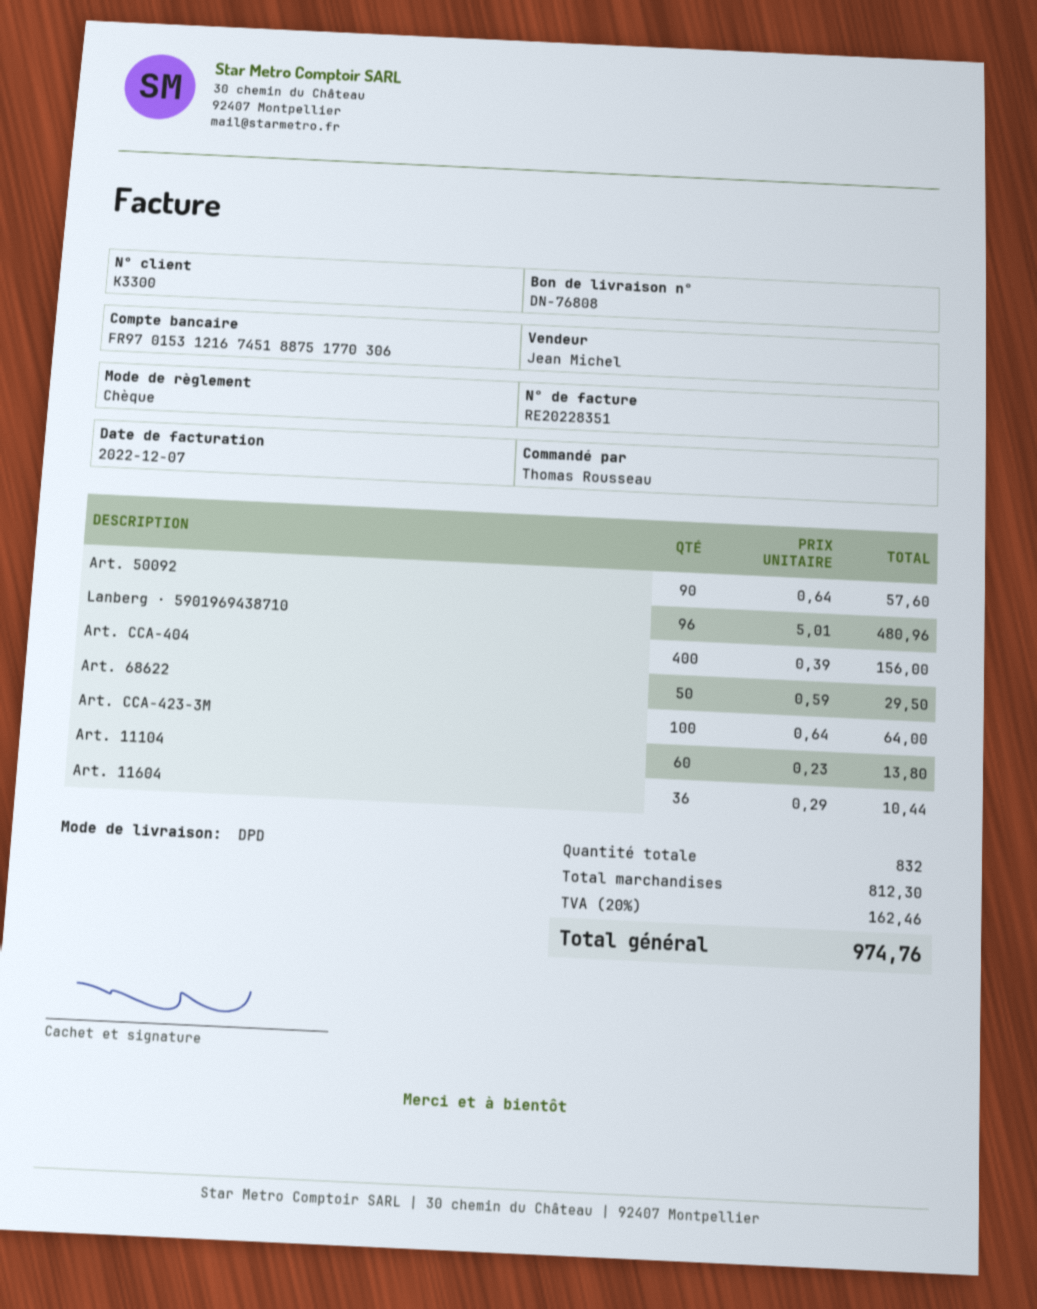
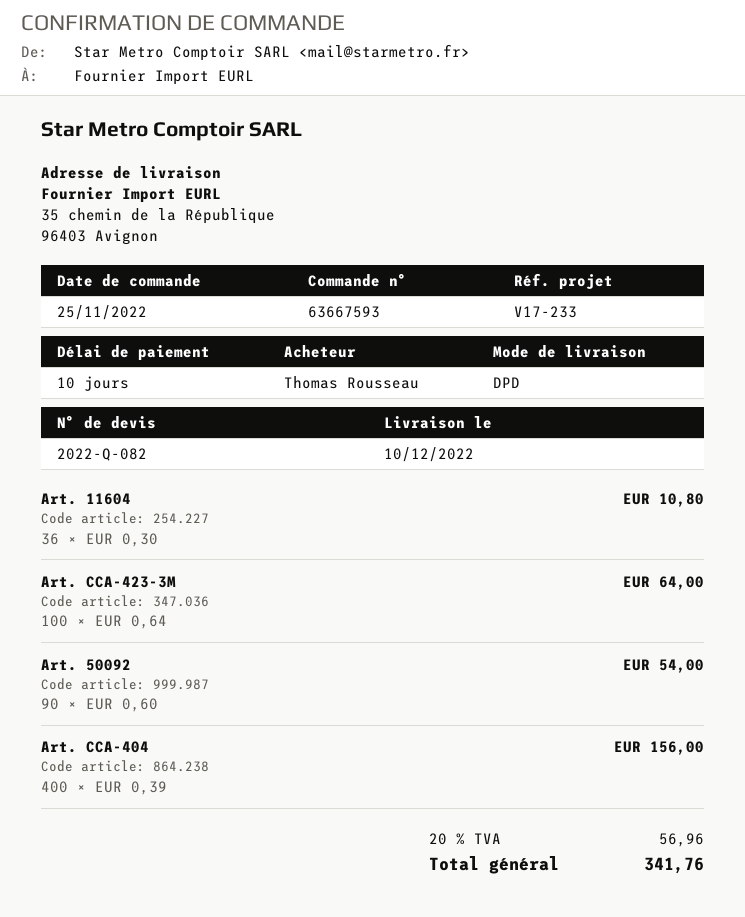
Art. 50092: 90 x 0.64 = 57.60 -> 90 x 0.60 = 54.00
Lanberg · 5901969438710: 96 x 5.01 = 480.96 -> none
Art. 68622: 50 x 0.59 = 29.50 -> none
Art. 11104: 60 x 0.23 = 13.80 -> none
Art. 11604: 36 x 0.29 = 10.44 -> 36 x 0.30 = 10.80
tax: 20% = 162.46 -> 20% = 56.96
total: 974.76 -> 341.76

